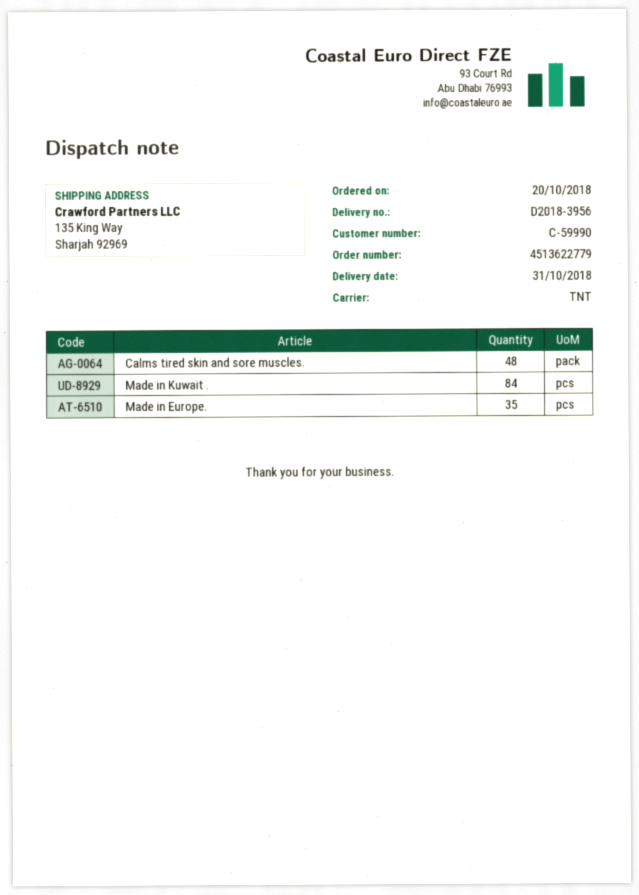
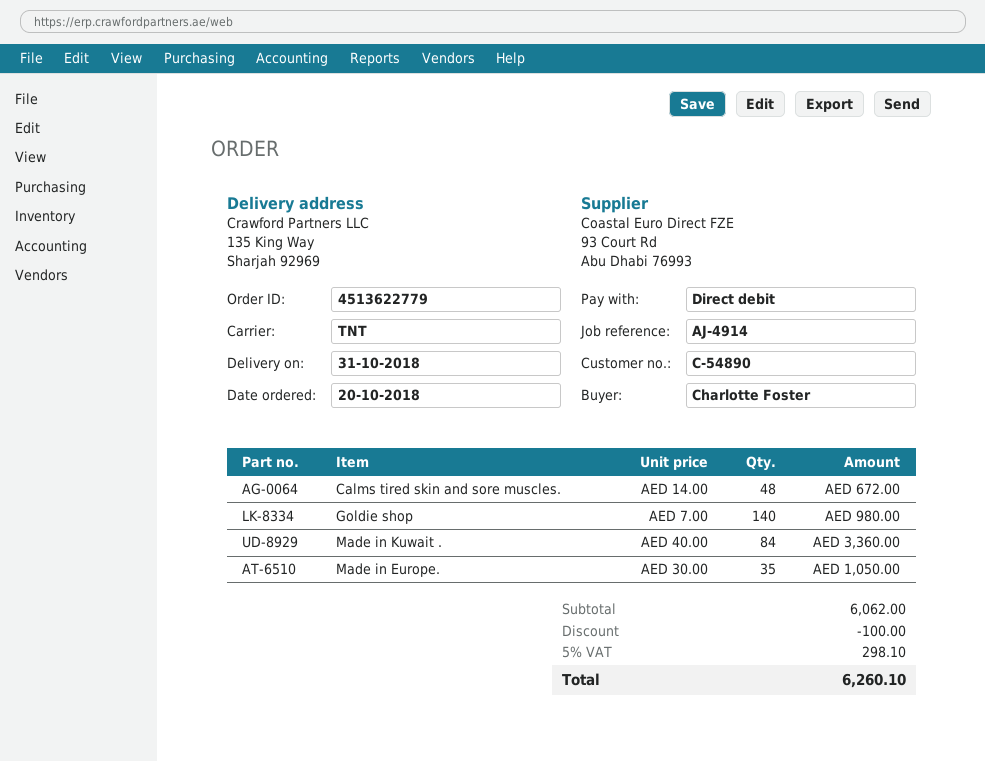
customer number: C-59990 -> C-54890
Goldie shop: none -> 140

